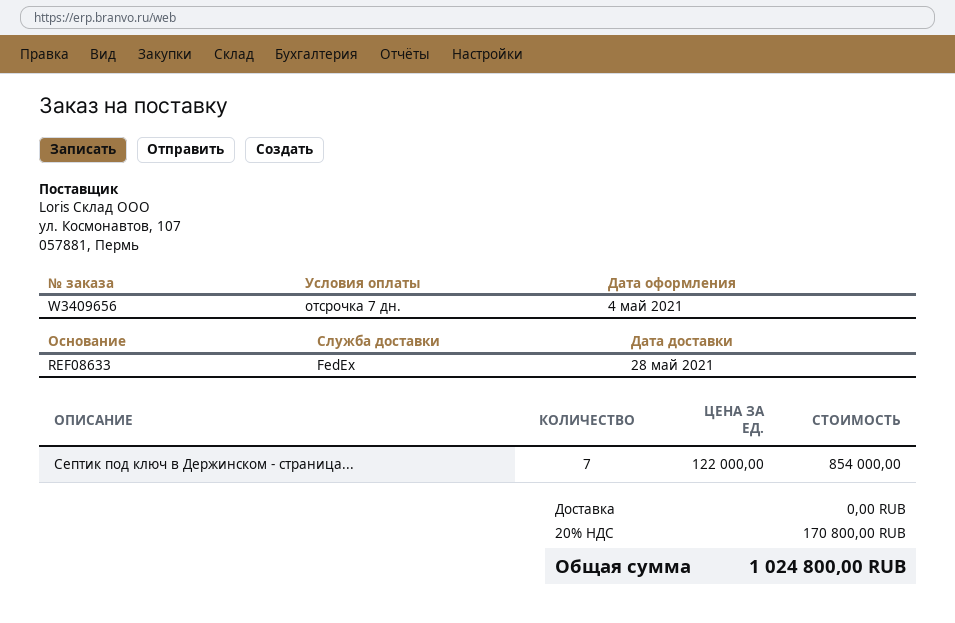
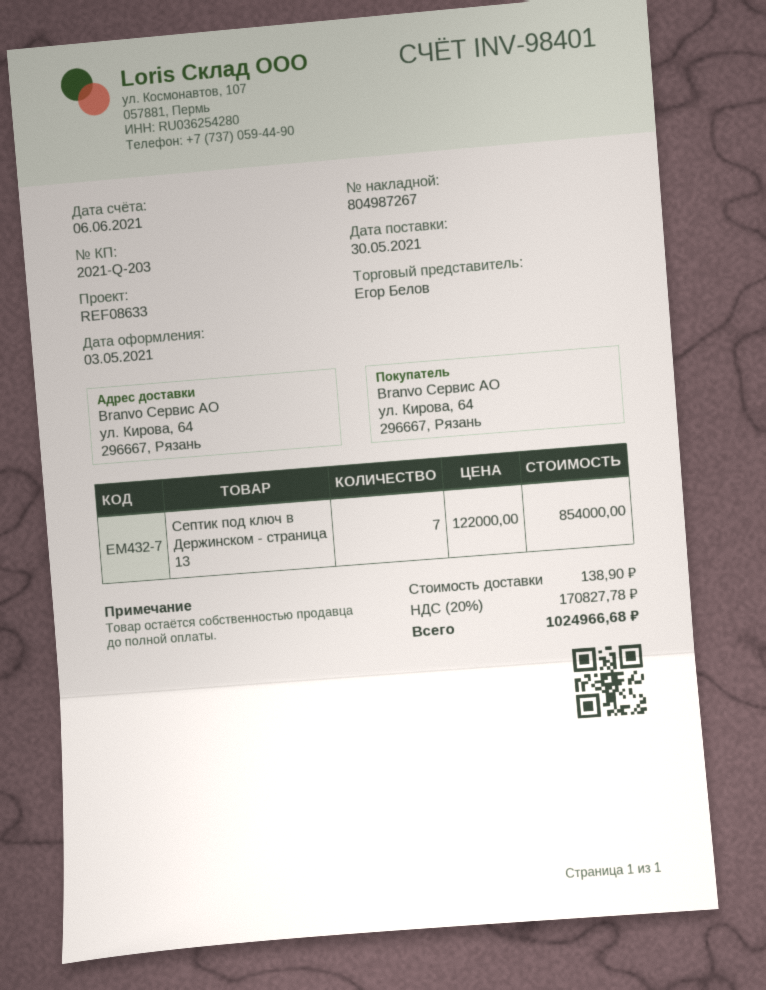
order date: 2021-05-04 -> 2021-05-03
delivery date: 2021-05-28 -> 2021-05-30
shipping: 0.00 -> 138.90
tax: 20% = 170800.00 -> 20% = 170827.78
total: 1024800.00 -> 1024966.68

